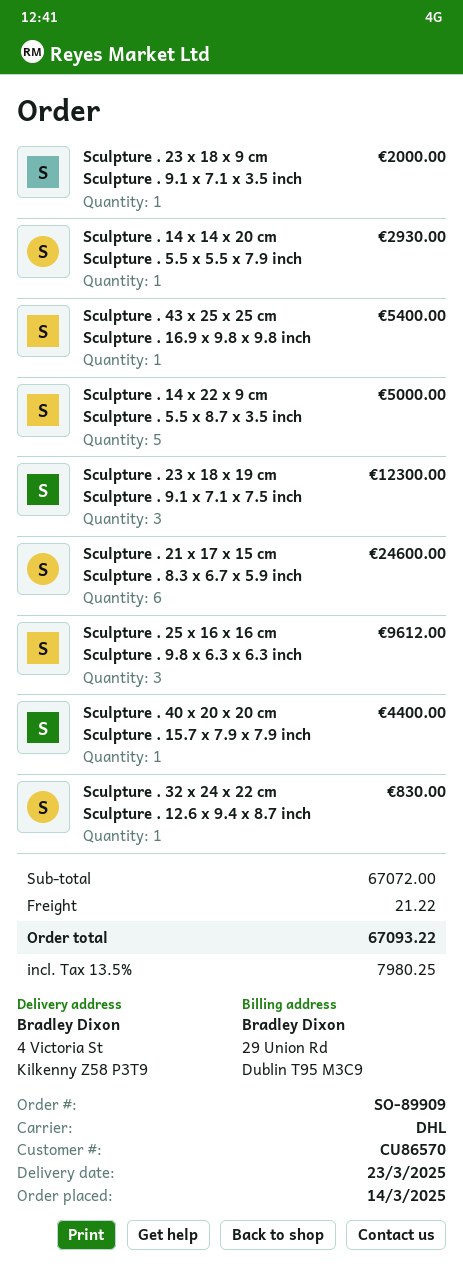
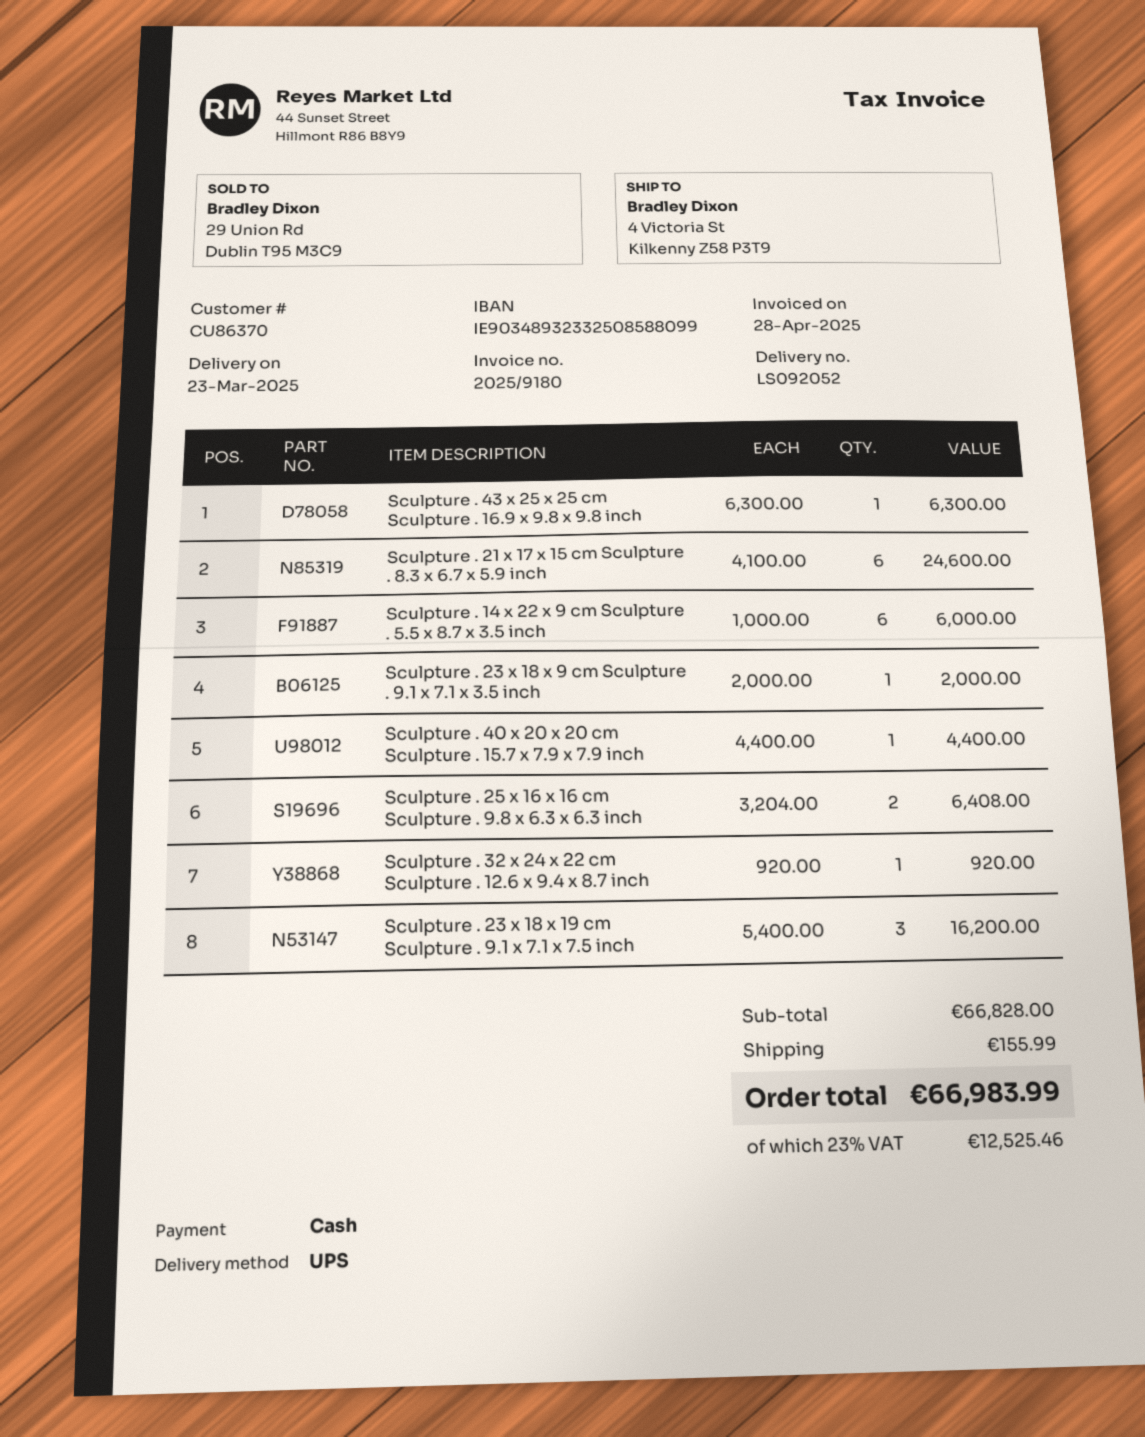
customer number: CU86570 -> CU86370
shipping method: DHL -> UPS
Sculpture . 14 x 14 x 20 cm Sculpture . 5.5 x 5.5 x 7.9 inch: 1 for 2930.00 -> none
Sculpture . 43 x 25 x 25 cm Sculpture . 16.9 x 9.8 x 9.8 inch: 1 for 5400.00 -> 1 for 6300.00
Sculpture . 14 x 22 x 9 cm Sculpture . 5.5 x 8.7 x 3.5 inch: 5 for 5000.00 -> 6 for 6000.00
Sculpture . 23 x 18 x 19 cm Sculpture . 9.1 x 7.1 x 7.5 inch: 3 for 12300.00 -> 3 for 16200.00
Sculpture . 25 x 16 x 16 cm Sculpture . 9.8 x 6.3 x 6.3 inch: 3 for 9612.00 -> 2 for 6408.00
Sculpture . 32 x 24 x 22 cm Sculpture . 12.6 x 9.4 x 8.7 inch: 1 for 830.00 -> 1 for 920.00
subtotal: 67072.00 -> 66828.00
shipping: 21.22 -> 155.99
tax: 13.5% = 7980.25 -> 23% = 12525.46
total: 67093.22 -> 66983.99

